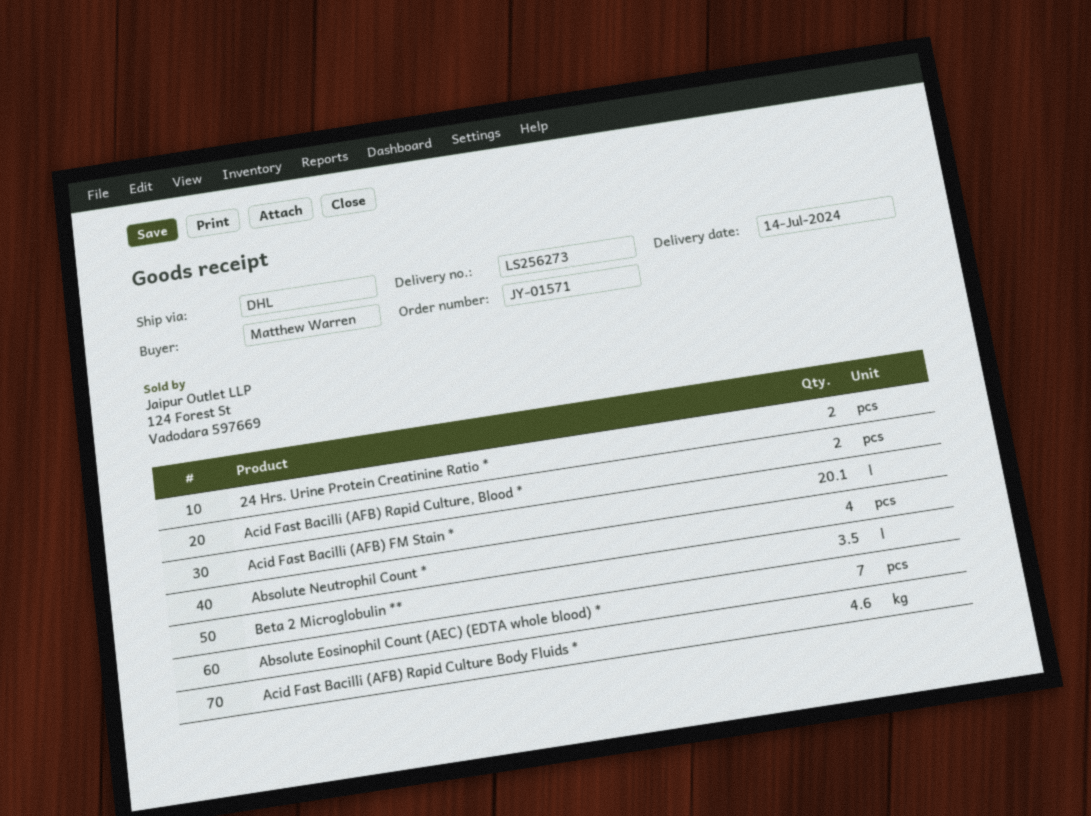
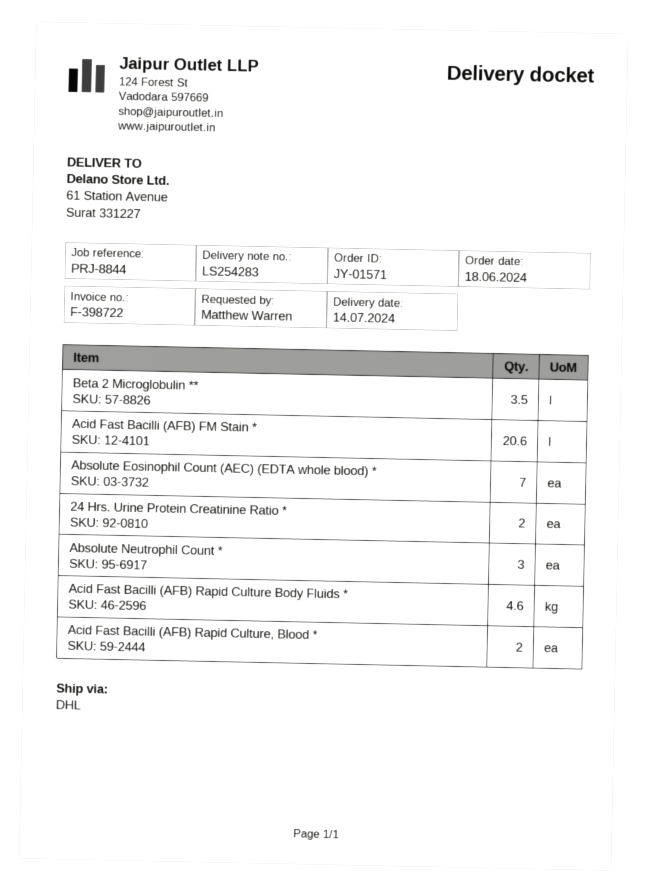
delivery note number: LS256273 -> LS254283
Acid Fast Bacilli (AFB) FM Stain *: 20.1 -> 20.6
Absolute Neutrophil Count *: 4 -> 3

